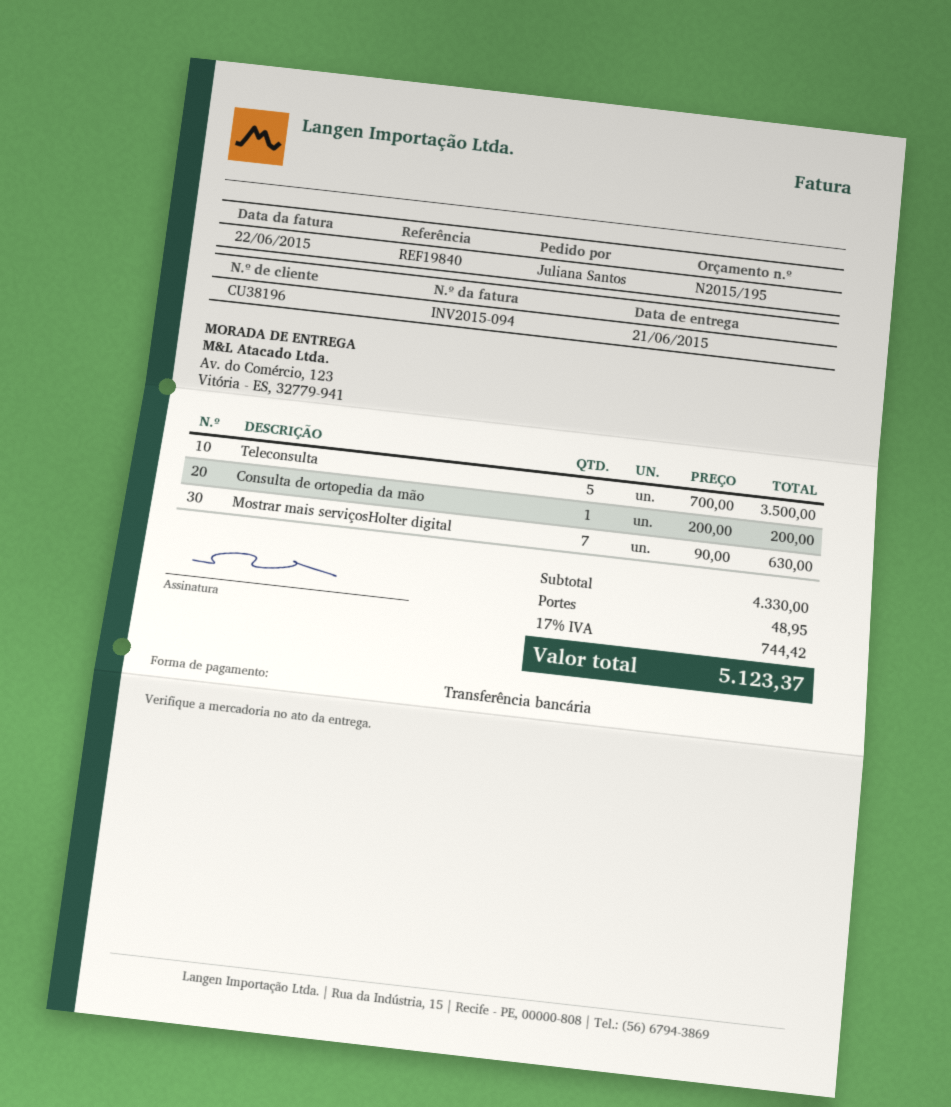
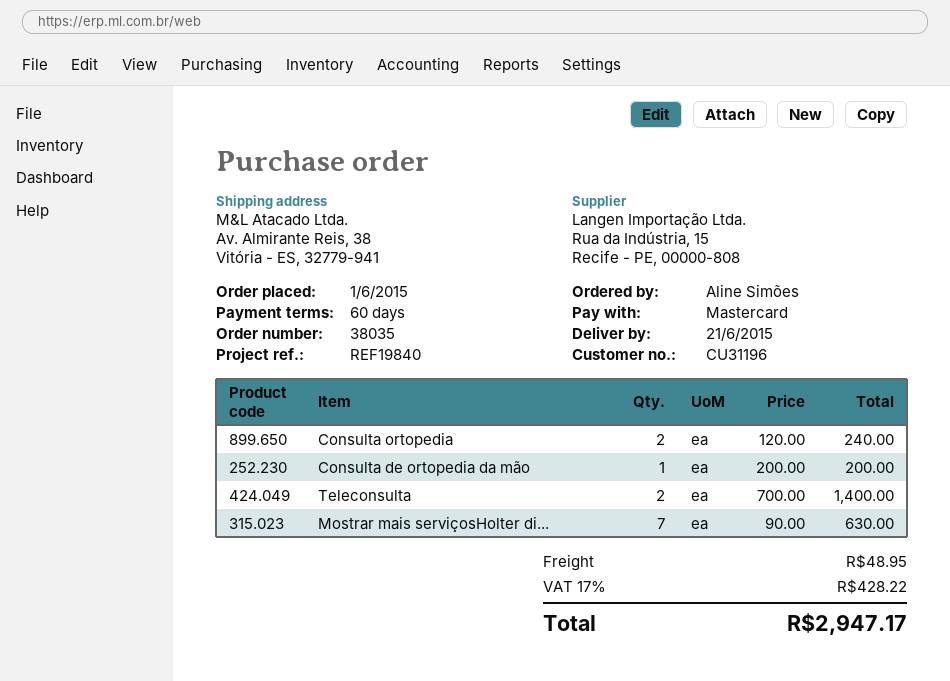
customer number: CU38196 -> CU31196
ordered by: Juliana Santos -> Aline Simões
payment method: bank transfer -> Mastercard
ship to: Av. do Comércio, 123, Vitória - ES, 32779-941 -> Av. Almirante Reis, 38, Vitória - ES, 32779-941
Teleconsulta: 5 x 700.00 = 3500.00 -> 2 x 700.00 = 1400.00
Consulta ortopedia: none -> 2 x 120.00 = 240.00
tax: 17% = 744.42 -> 17% = 428.22
total: 5123.37 -> 2947.17

